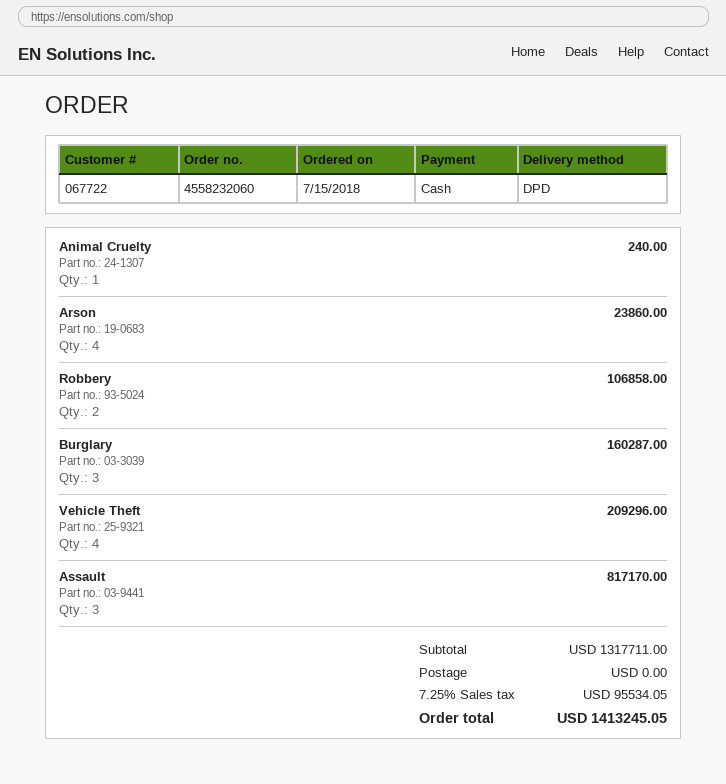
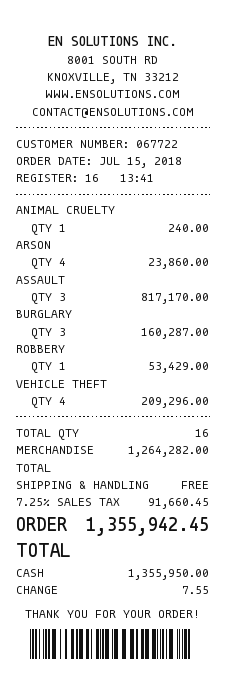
Robbery: 2 for 106858.00 -> 1 for 53429.00
subtotal: 1317711.00 -> 1264282.00
tax: 7.25% = 95534.05 -> 7.25% = 91660.45
total: 1413245.05 -> 1355942.45

